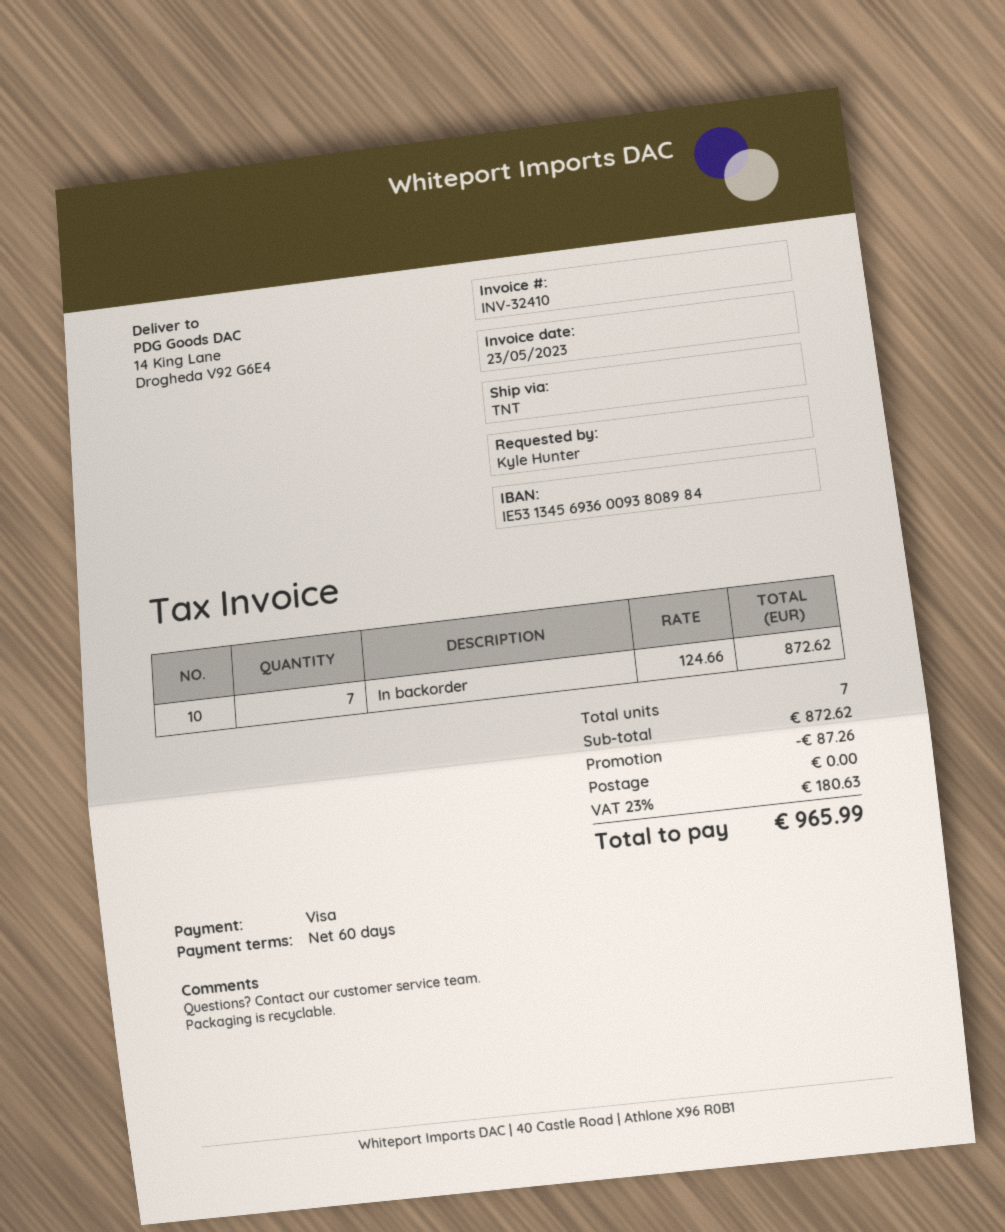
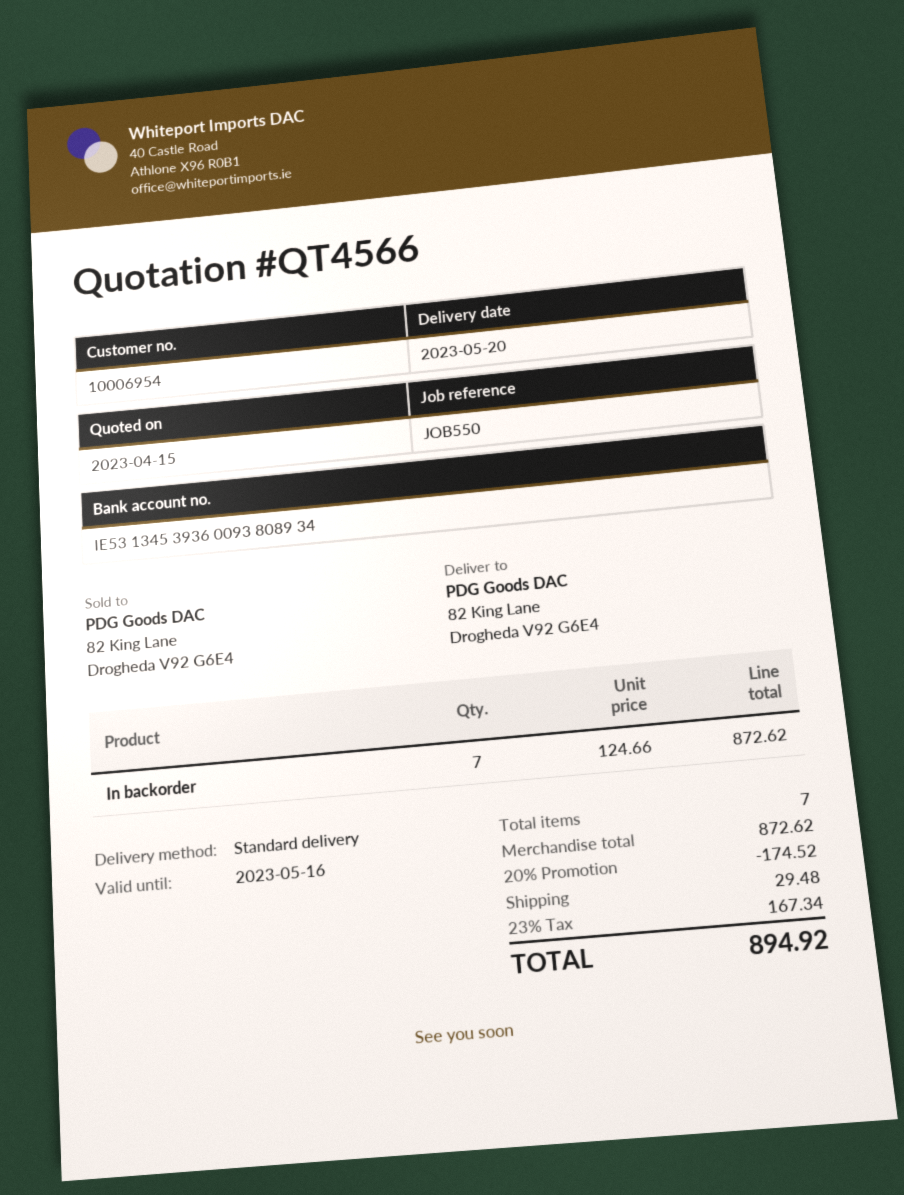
bank account: IE53134569360093808984 -> IE53134539360093808934
shipping method: TNT -> standard
ship to: 14 King Lane, Drogheda V92 G6E4 -> 82 King Lane, Drogheda V92 G6E4
discount: 87.26 -> 174.52
shipping: 0.00 -> 29.48
tax: 23% = 180.63 -> 23% = 167.34
total: 965.99 -> 894.92

